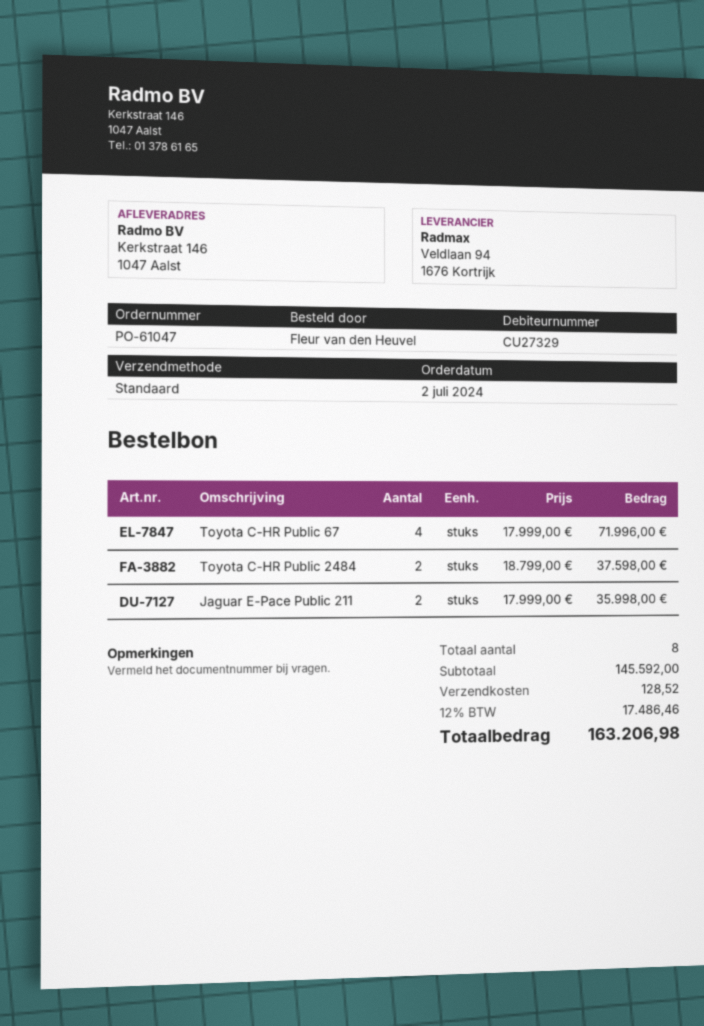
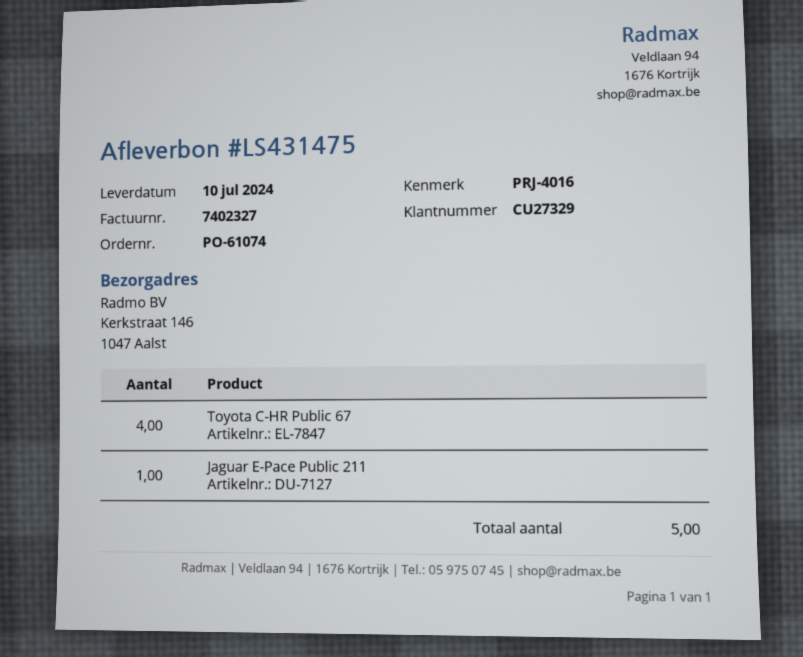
order number: PO-61047 -> PO-61074
Toyota C-HR Public 2484: 2 -> none
Jaguar E-Pace Public 211: 2 -> 1
total quantity: 8 -> 5

